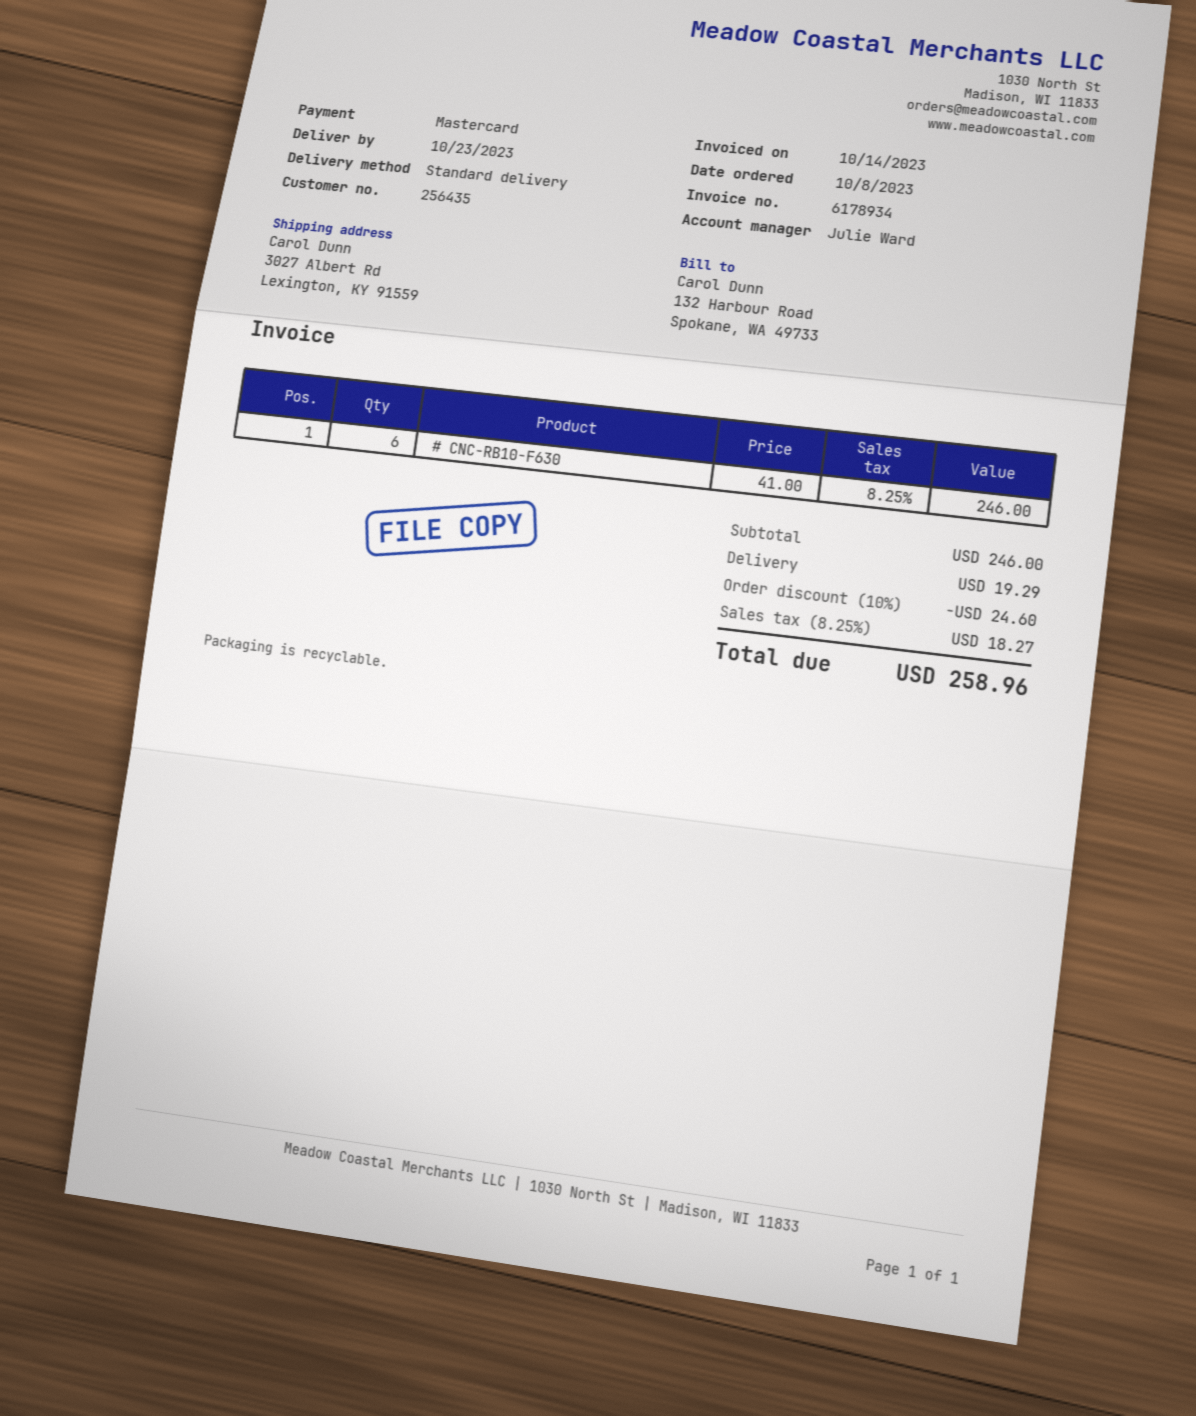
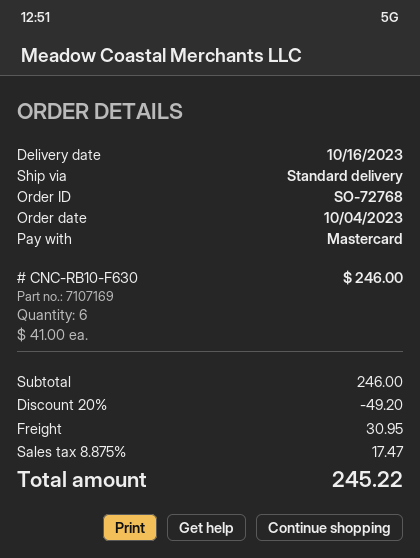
order date: 2023-10-08 -> 2023-10-04
delivery date: 2023-10-23 -> 2023-10-16
discount: 10% = 24.60 -> 20% = 49.20
shipping: 19.29 -> 30.95
tax: 8.25% = 18.27 -> 8.875% = 17.47
total: 258.96 -> 245.22

